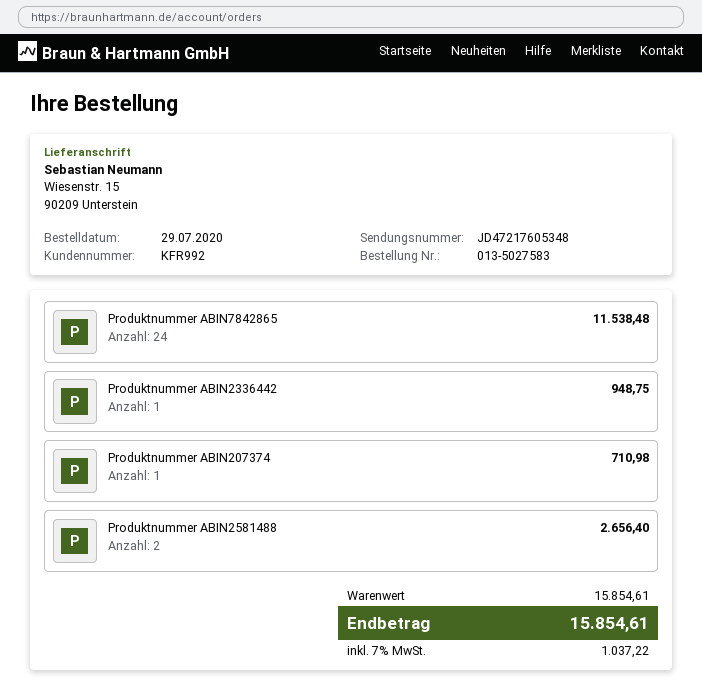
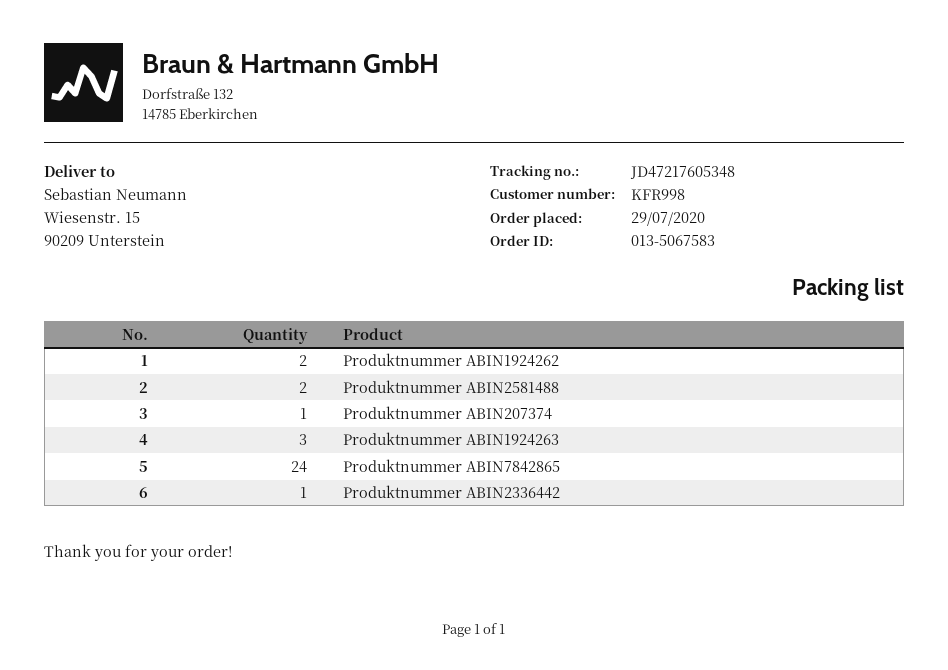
order number: 013-5027583 -> 013-5067583
customer number: KFR992 -> KFR998
Produktnummer ABIN1924262: none -> 2
Produktnummer ABIN1924263: none -> 3

